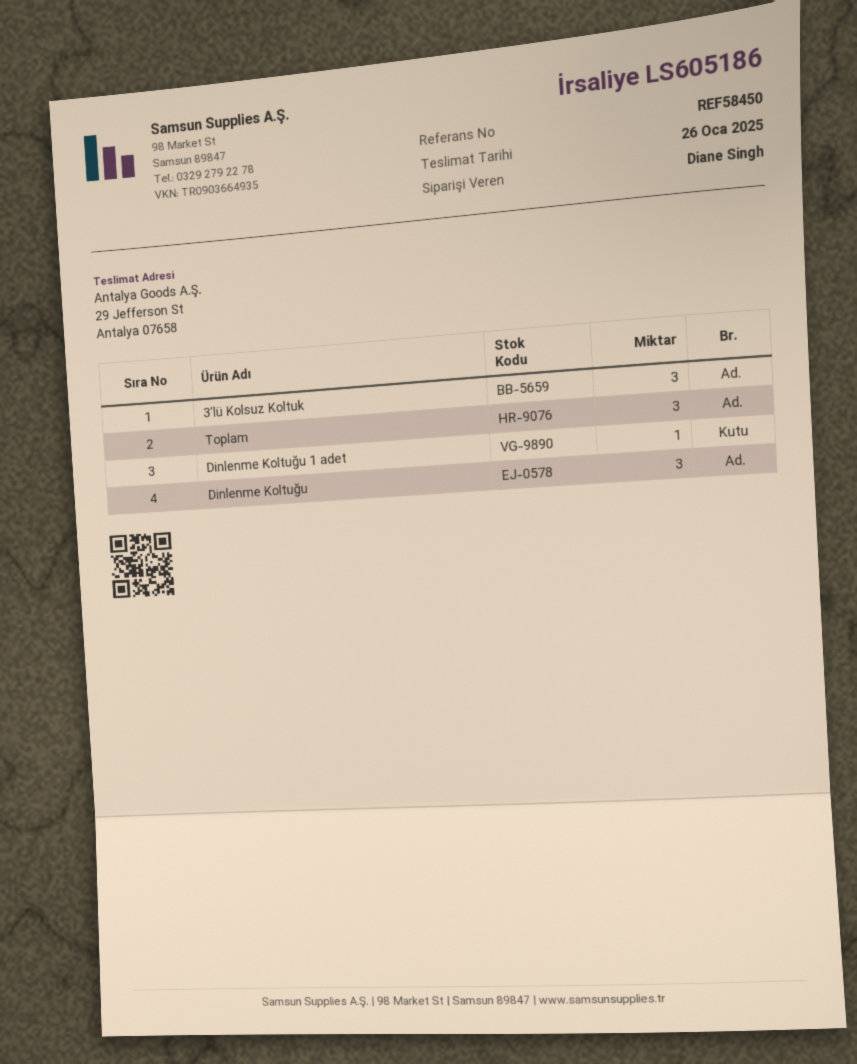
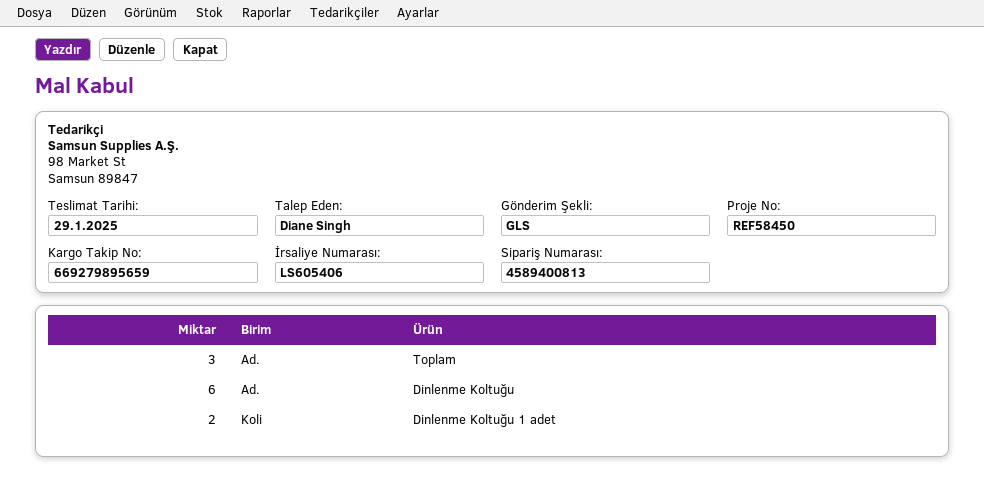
delivery note number: LS605186 -> LS605406
delivery date: 2025-01-26 -> 2025-01-29
3'lü Kolsuz Koltuk: 3 -> none
Dinlenme Koltuğu 1 adet: 1 -> 2
Dinlenme Koltuğu: 3 -> 6

